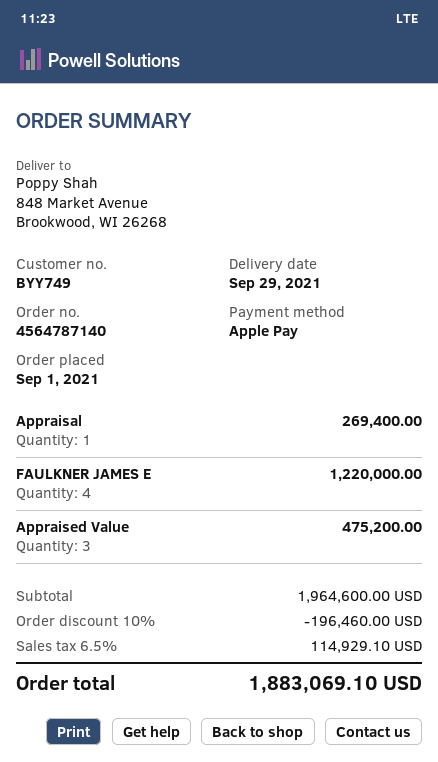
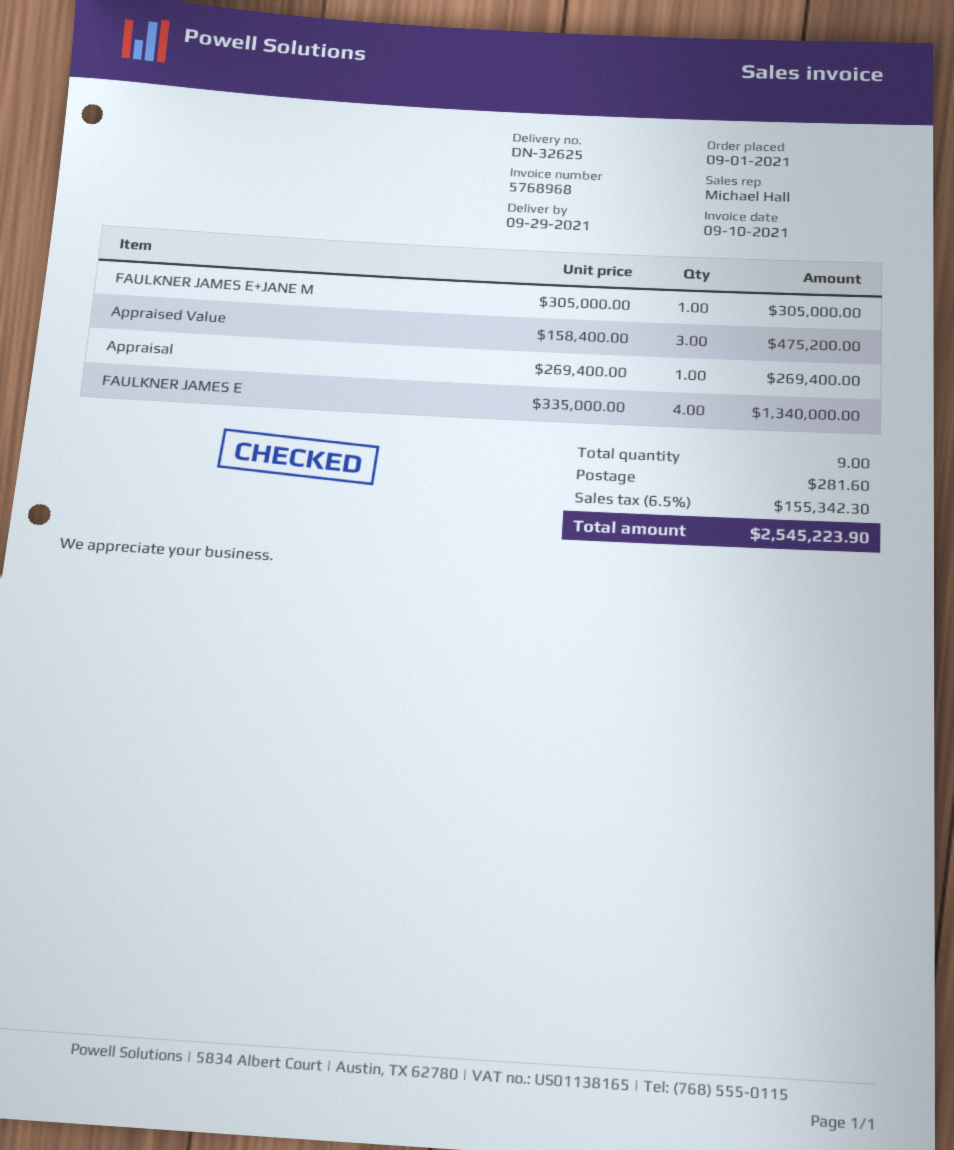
FAULKNER JAMES E: 4 for 1220000.00 -> 4 for 1340000.00
FAULKNER JAMES E+JANE M: none -> 1 for 305000.00
discount: 10% = 196460.00 -> none
shipping: none -> 281.60
tax: 6.5% = 114929.10 -> 6.5% = 155342.30
total: 1883069.10 -> 2545223.90

